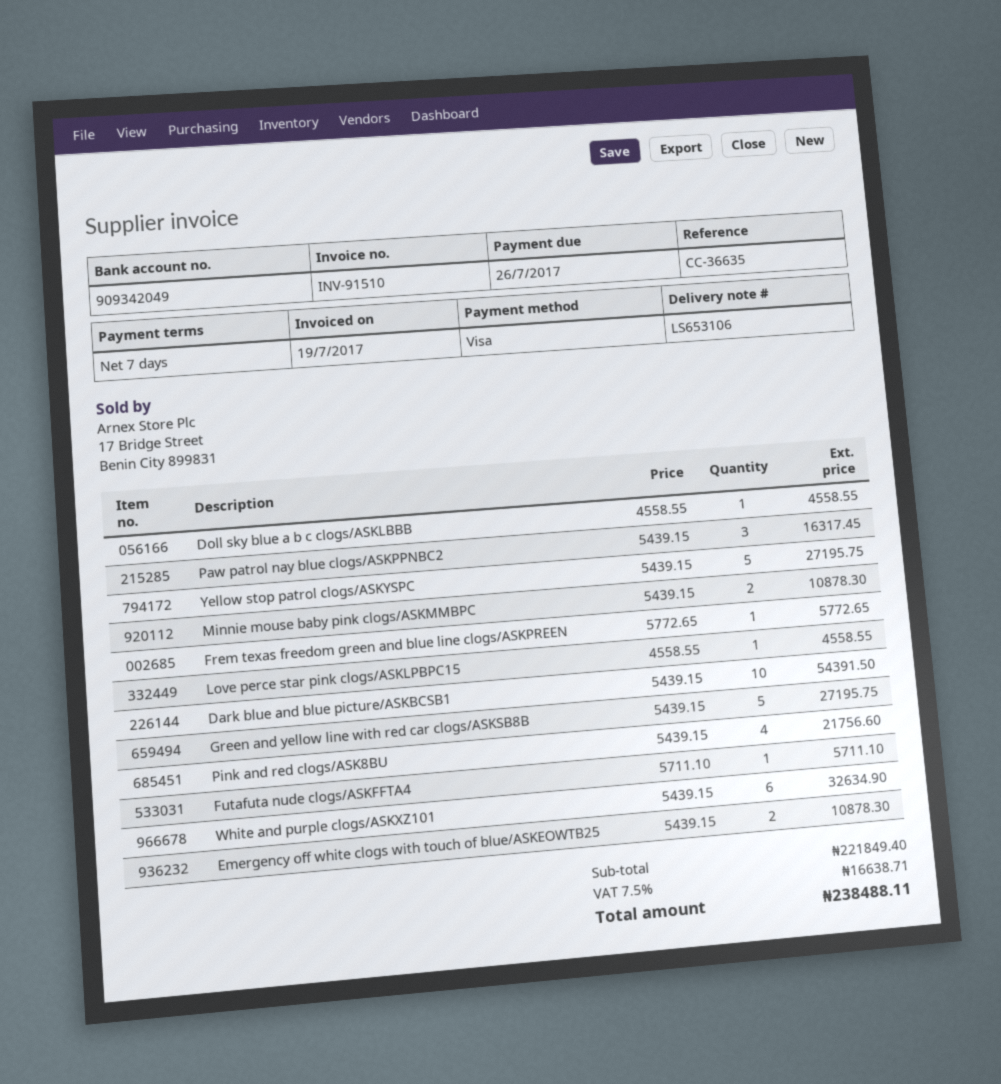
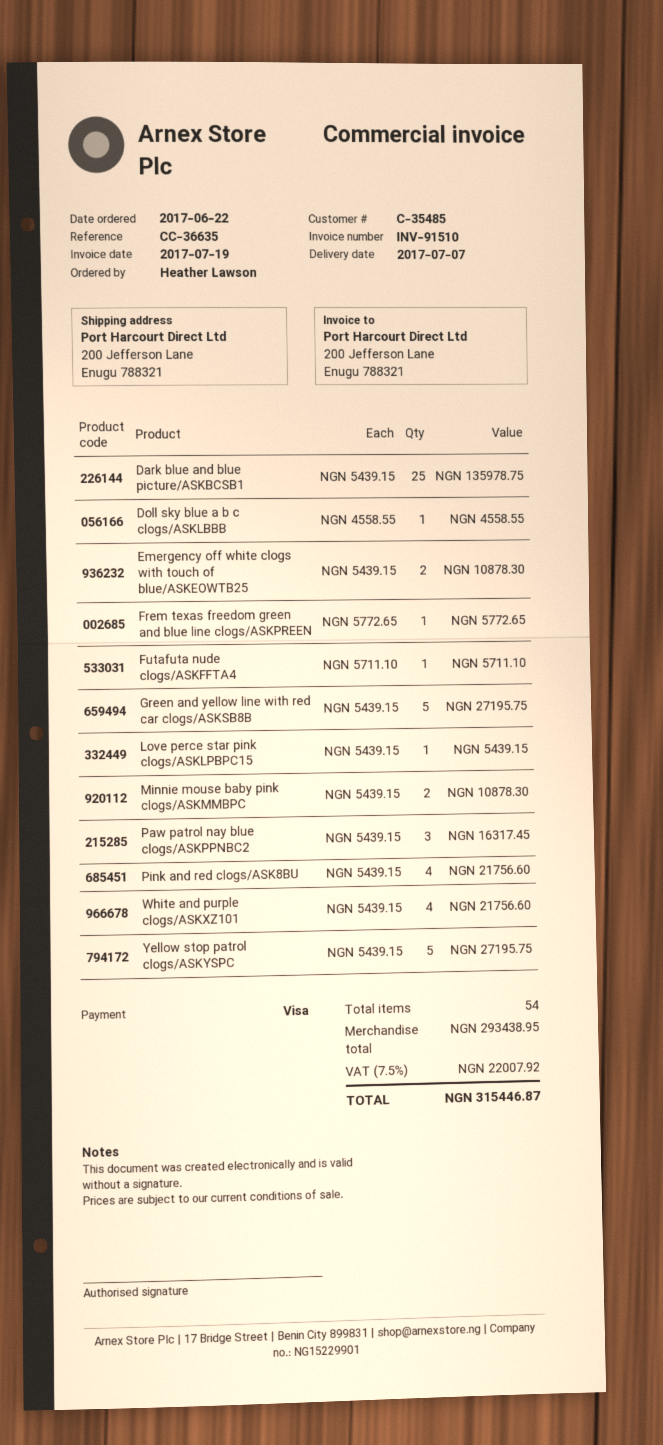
Love perce star pink clogs/ASKLPBPC15: 1 x 4558.55 = 4558.55 -> 1 x 5439.15 = 5439.15
Dark blue and blue picture/ASKBCSB1: 10 x 5439.15 = 54391.50 -> 25 x 5439.15 = 135978.75
White and purple clogs/ASKXZ101: 6 x 5439.15 = 32634.90 -> 4 x 5439.15 = 21756.60
subtotal: 221849.40 -> 293438.95
tax: 7.5% = 16638.71 -> 7.5% = 22007.92
total: 238488.11 -> 315446.87

